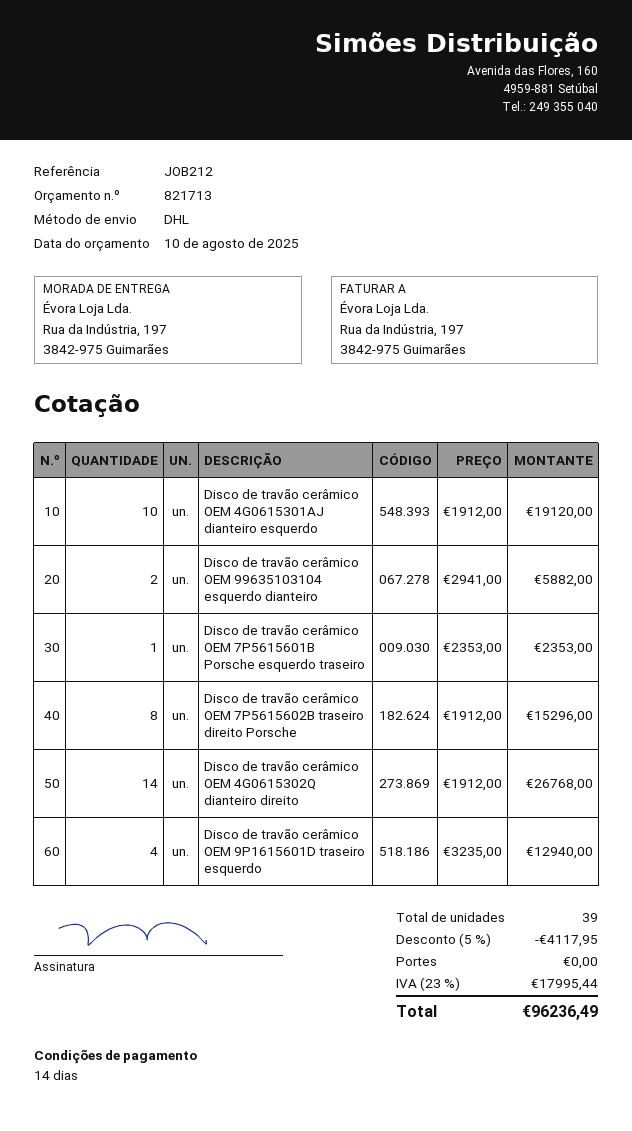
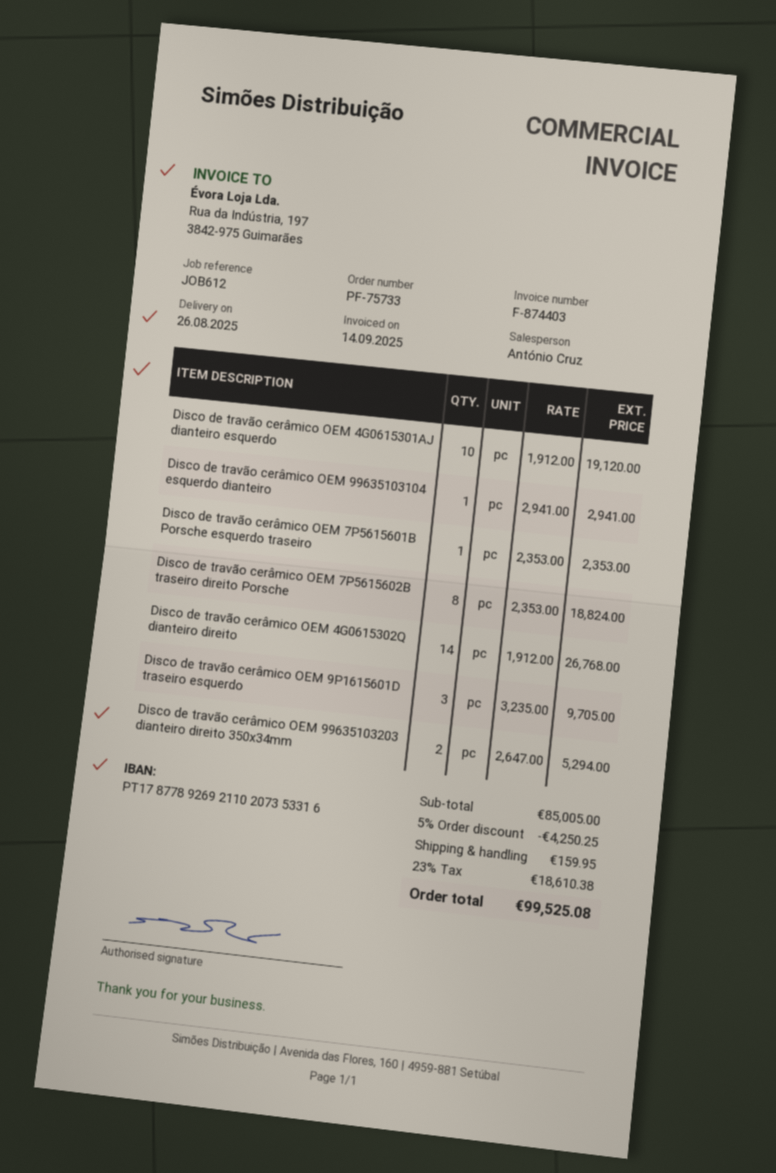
reference: JOB212 -> JOB612
Disco de travão cerâmico OEM 99635103104 esquerdo dianteiro: 2 x 2941.00 = 5882.00 -> 1 x 2941.00 = 2941.00
Disco de travão cerâmico OEM 7P5615602B traseiro direito Porsche: 8 x 1912.00 = 15296.00 -> 8 x 2353.00 = 18824.00
Disco de travão cerâmico OEM 9P1615601D traseiro esquerdo: 4 x 3235.00 = 12940.00 -> 3 x 3235.00 = 9705.00
Disco de travão cerâmico OEM 99635103203 dianteiro direito 350x34mm: none -> 2 x 2647.00 = 5294.00
discount: 5% = 4117.95 -> 5% = 4250.25
shipping: 0.00 -> 159.95
tax: 23% = 17995.44 -> 23% = 18610.38
total: 96236.49 -> 99525.08

